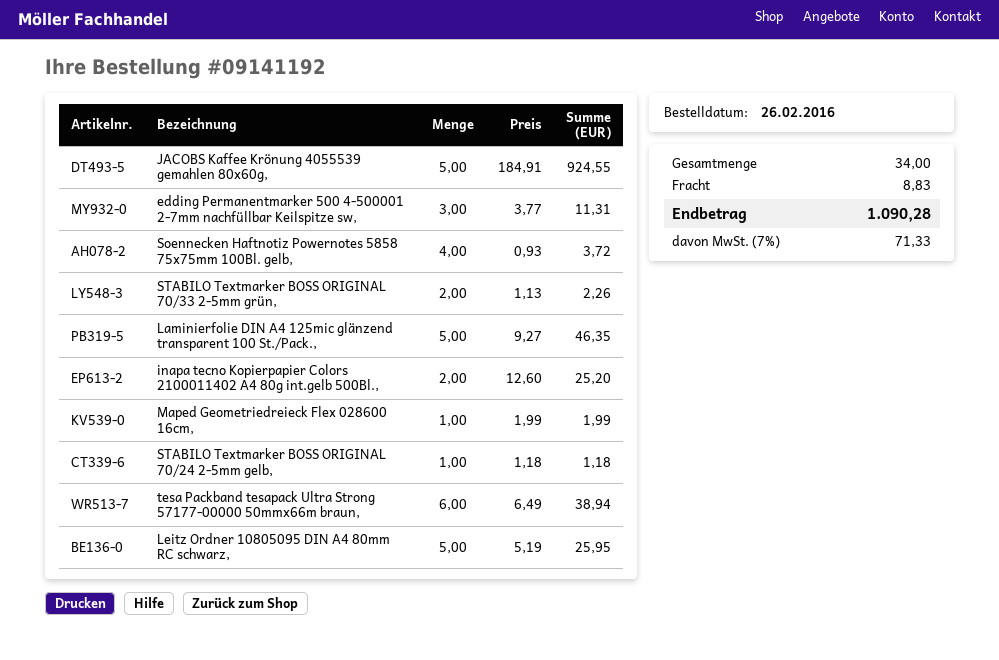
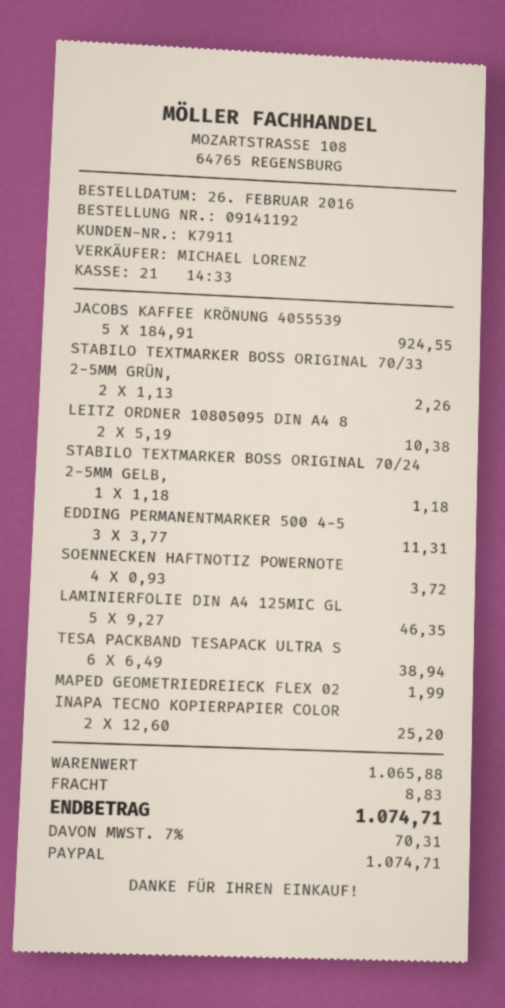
Leitz Ordner 10805095 DIN A4 80mm RC schwarz,: 5 x 5.19 = 25.95 -> 2 x 5.19 = 10.38
tax: 7% = 71.33 -> 7% = 70.31
total: 1090.28 -> 1074.71

